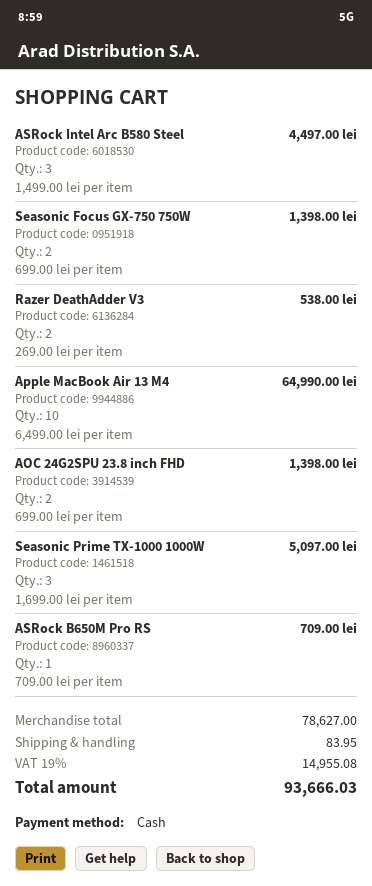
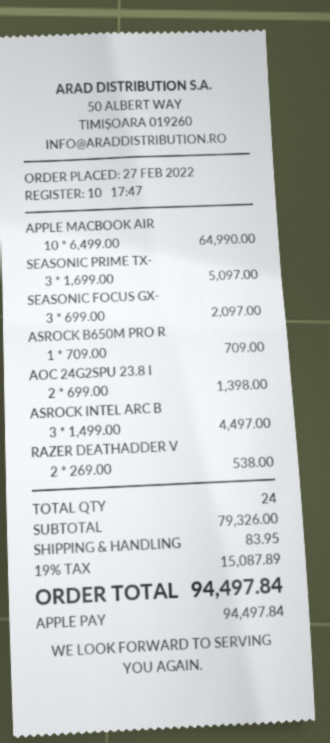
payment method: cash -> Apple Pay
Seasonic Focus GX-750 750W: 2 x 699.00 = 1398.00 -> 3 x 699.00 = 2097.00
subtotal: 78627.00 -> 79326.00
tax: 19% = 14955.08 -> 19% = 15087.89
total: 93666.03 -> 94497.84

